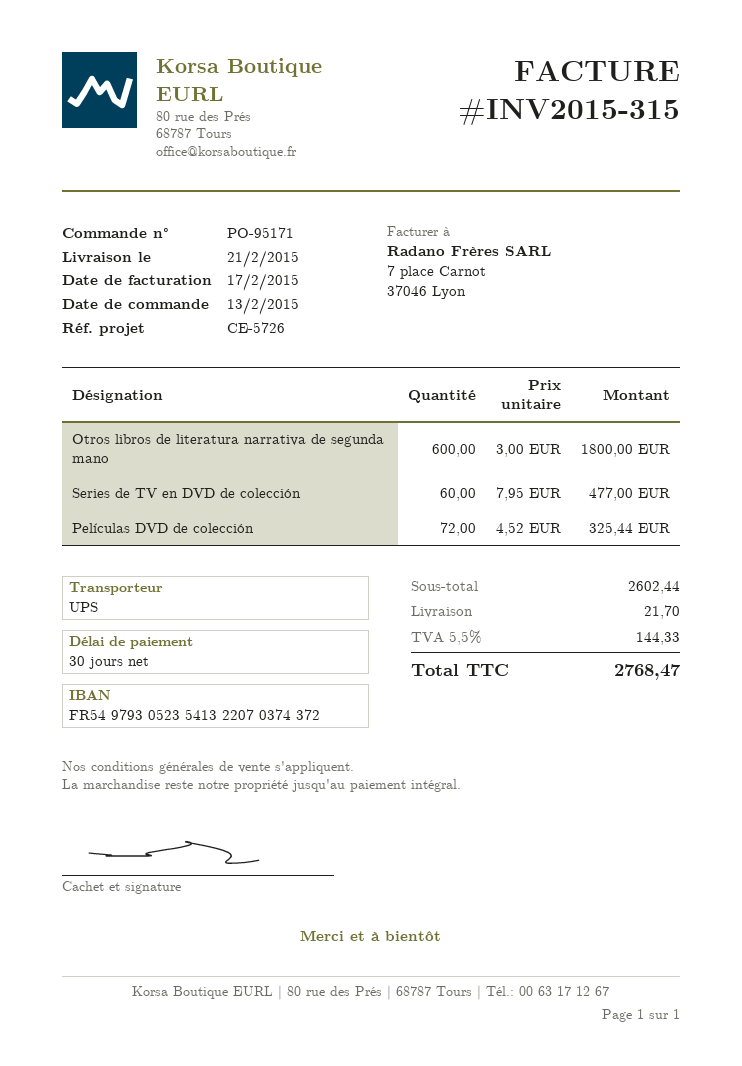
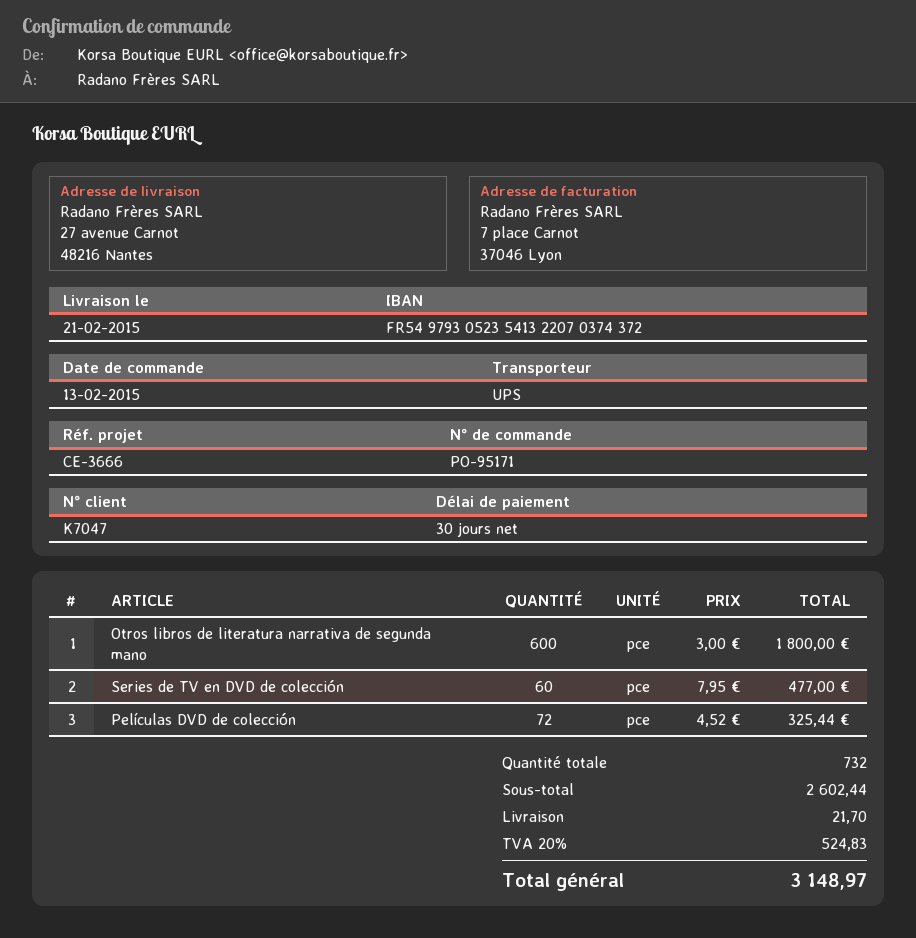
reference: CE-5726 -> CE-3666
tax: 5.5% = 144.33 -> 20% = 524.83
total: 2768.47 -> 3148.97

